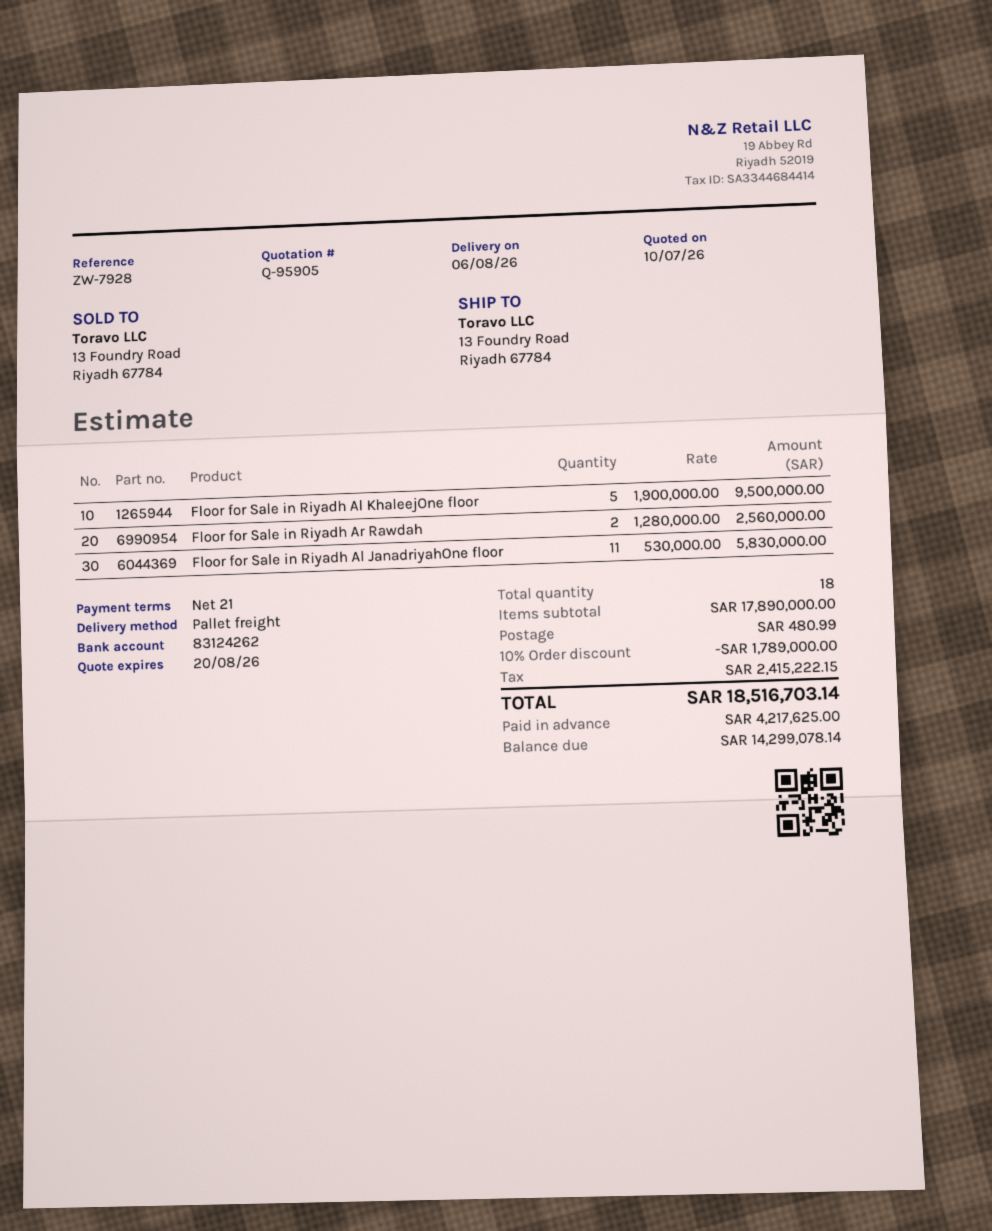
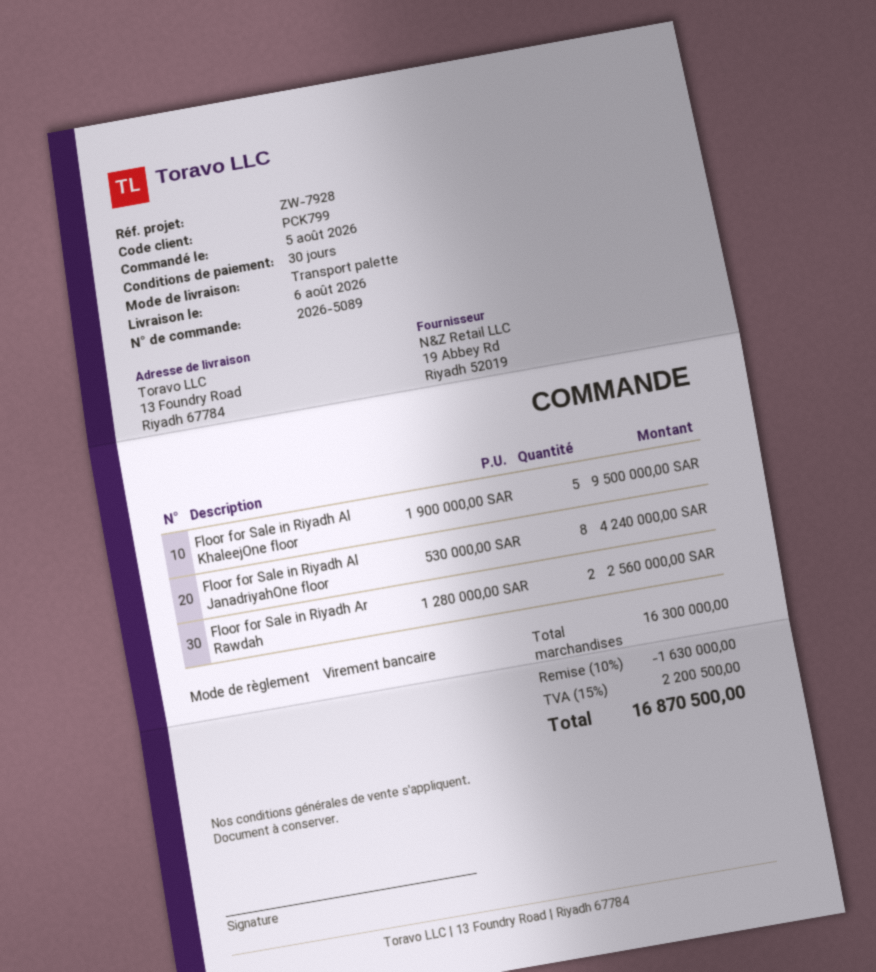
payment terms: 21 days -> 30 days
Floor for Sale in Riyadh Al JanadriyahOne floor: 11 x 530000.00 = 5830000.00 -> 8 x 530000.00 = 4240000.00
subtotal: 17890000.00 -> 16300000.00
discount: 10% = 1789000.00 -> 10% = 1630000.00
shipping: 480.99 -> none
tax: 2415222.15 -> 2200500.00
total: 18516703.14 -> 16870500.00

